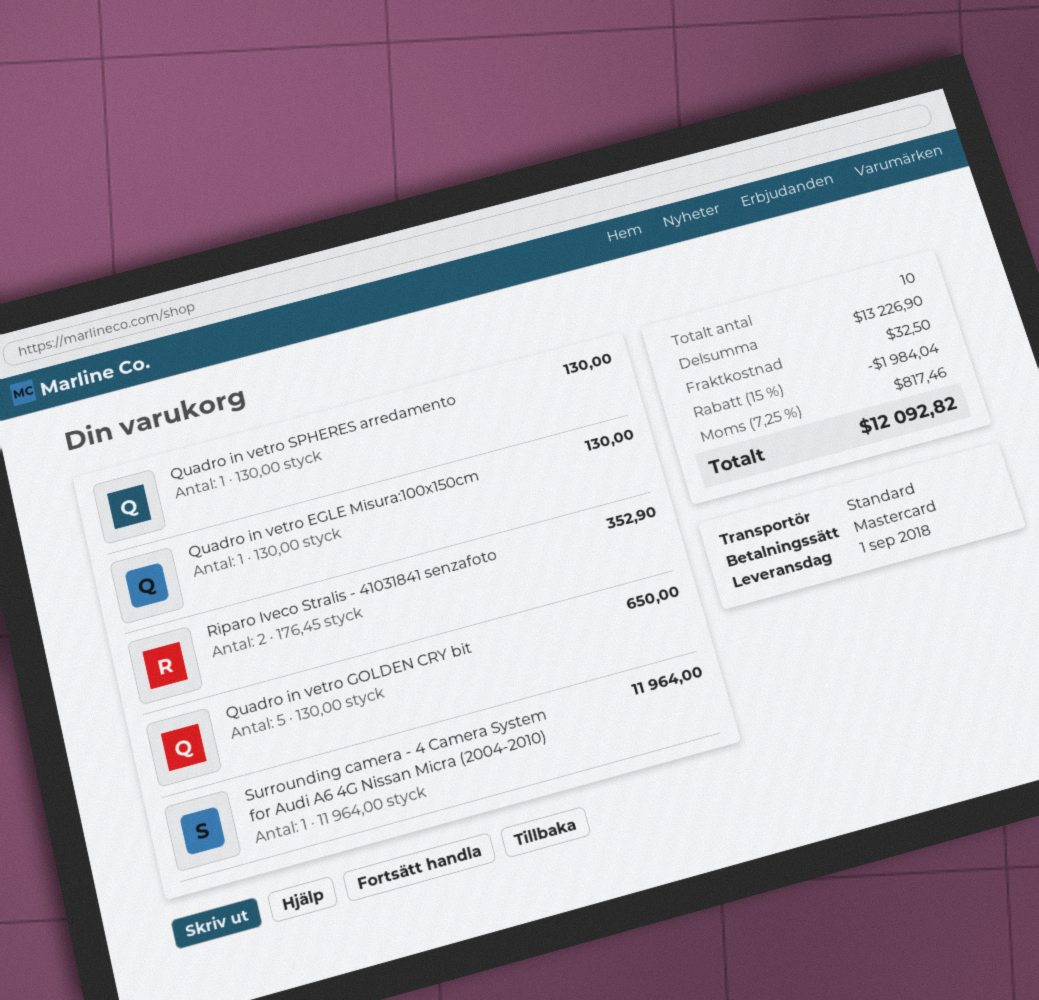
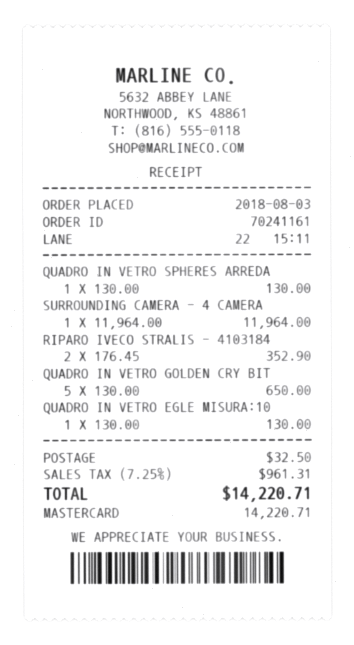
discount: 15% = 1984.04 -> none
tax: 7.25% = 817.46 -> 7.25% = 961.31
total: 12092.82 -> 14220.71

